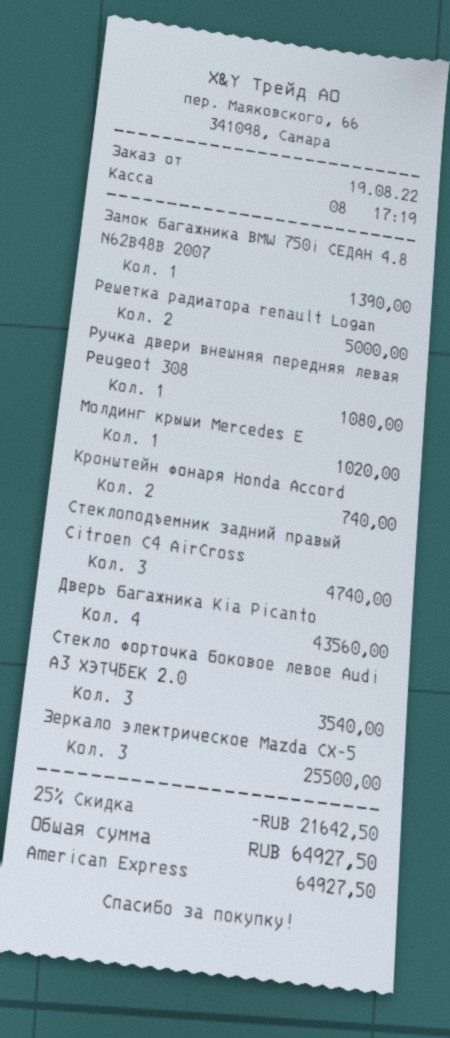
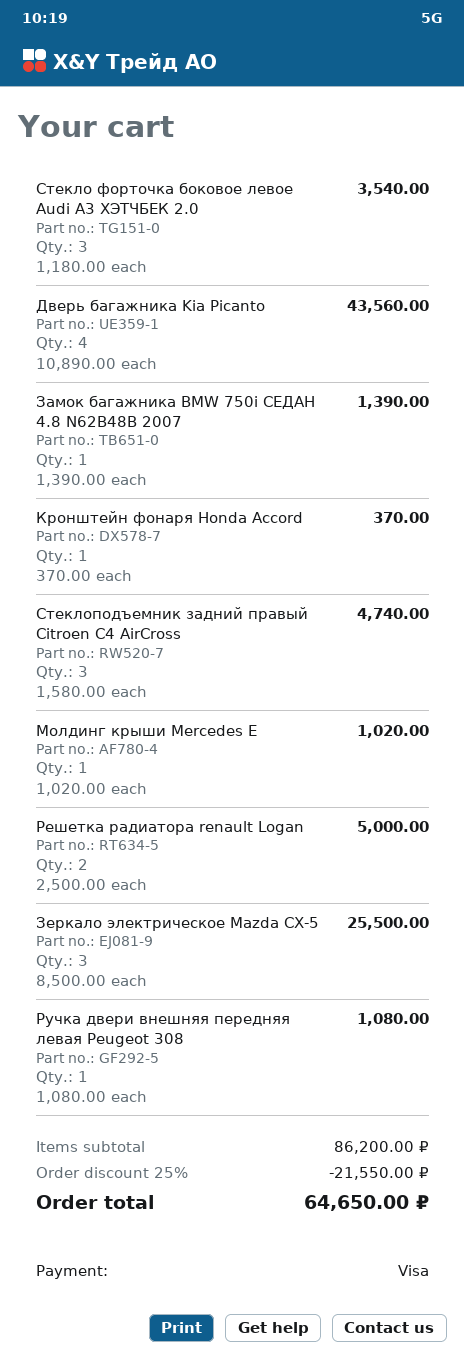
payment method: American Express -> Visa
Кронштейн фонаря Honda Accord: 2 for 740.00 -> 1 for 370.00
discount: 25% = 21642.50 -> 25% = 21550.00
total: 64927.50 -> 64650.00

